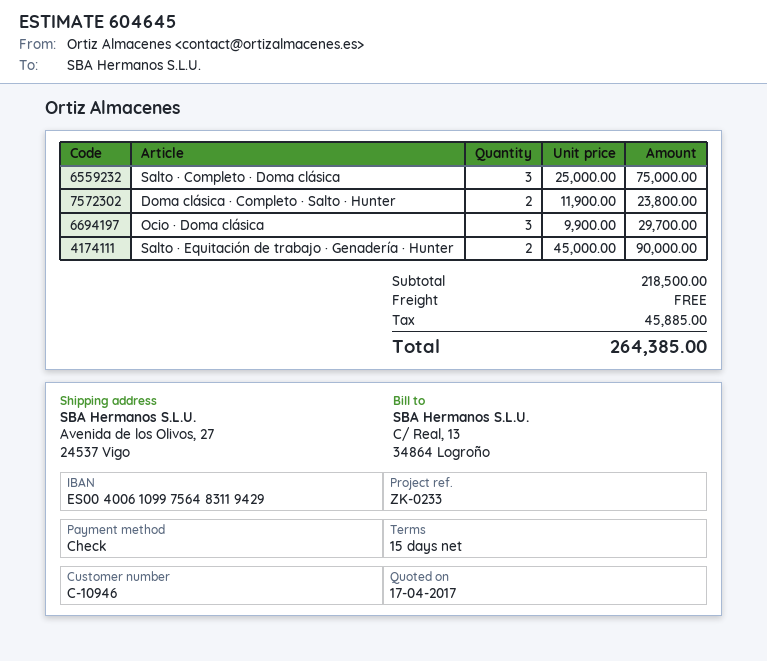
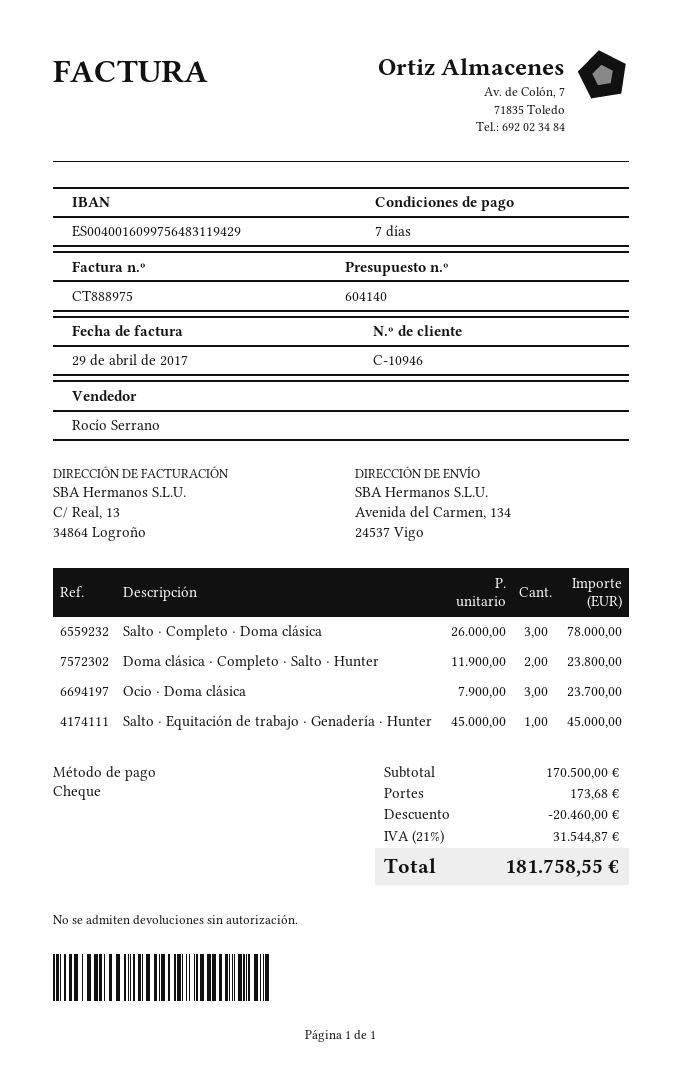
quote number: 604645 -> 604140
payment terms: 15 days -> 7 days
bank account: ES0040061099756483119429 -> ES0040016099756483119429
ship to: Avenida de los Olivos, 27, 24537 Vigo -> Avenida del Carmen, 134, 24537 Vigo
Salto · Completo · Doma clásica: 3 x 25000.00 = 75000.00 -> 3 x 26000.00 = 78000.00
Ocio · Doma clásica: 3 x 9900.00 = 29700.00 -> 3 x 7900.00 = 23700.00
Salto · Equitación de trabajo · Genadería · Hunter: 2 x 45000.00 = 90000.00 -> 1 x 45000.00 = 45000.00
subtotal: 218500.00 -> 170500.00
discount: none -> 20460.00
shipping: 0.00 -> 173.68
tax: 45885.00 -> 31544.87
total: 264385.00 -> 181758.55

